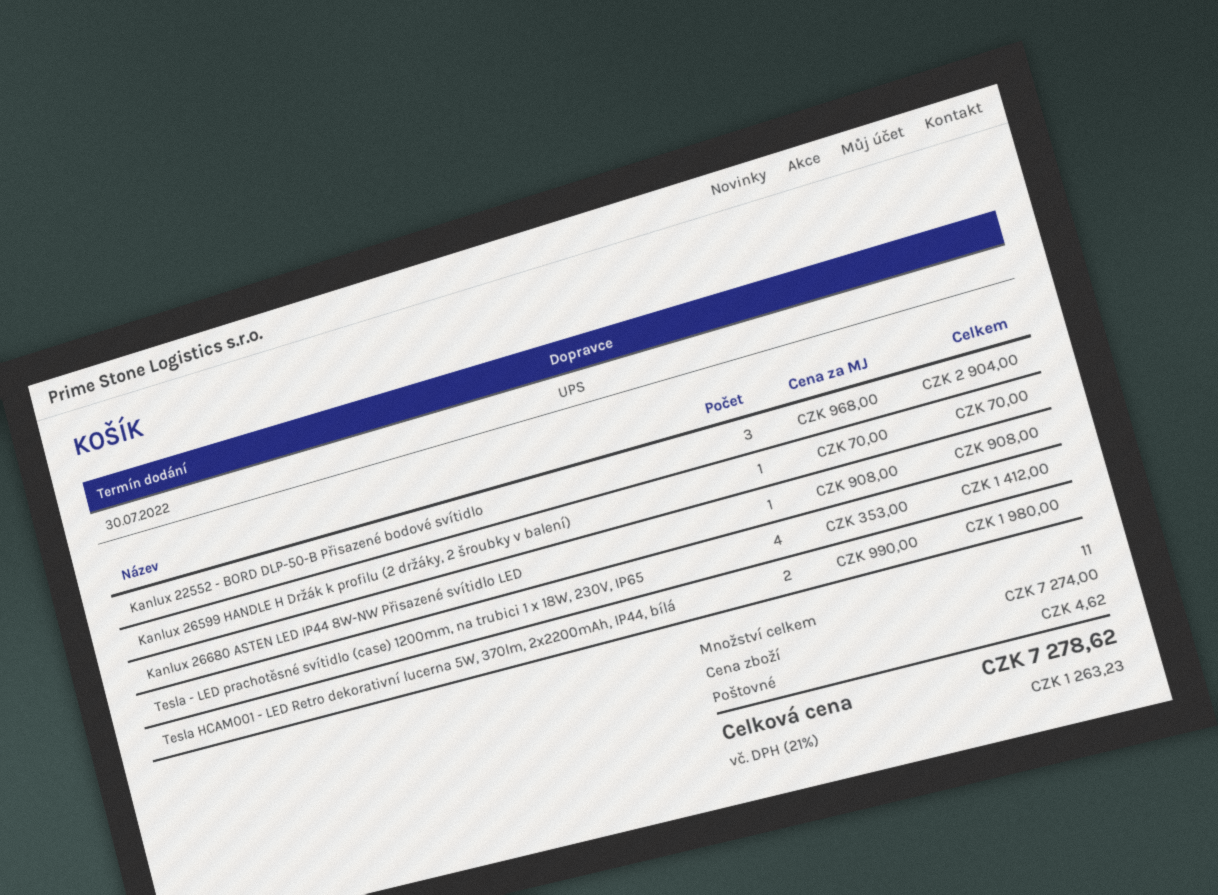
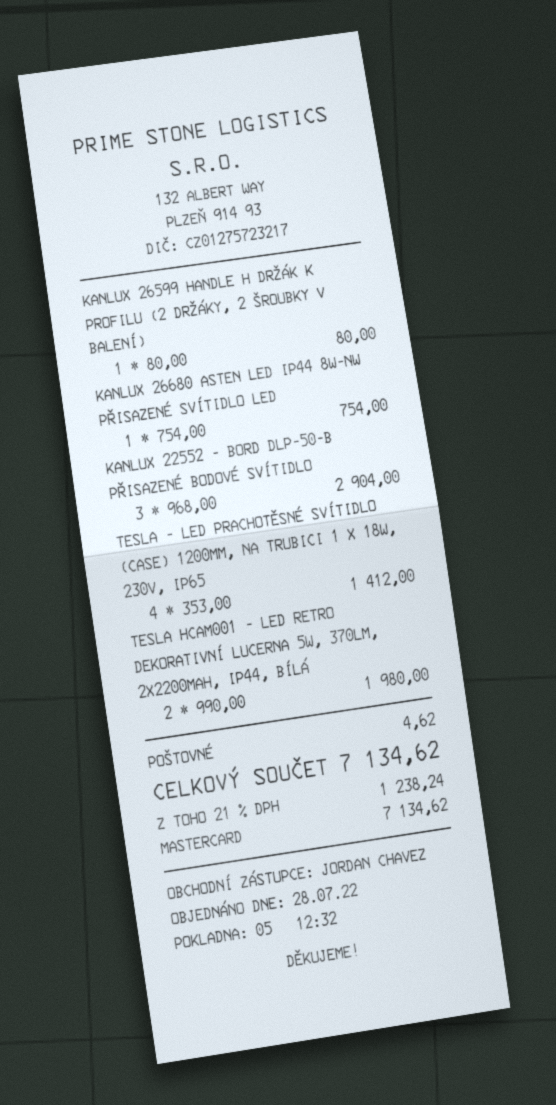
Kanlux 26599 HANDLE H Držák k profilu (2 držáky, 2 šroubky v balení): 1 x 70.00 = 70.00 -> 1 x 80.00 = 80.00
Kanlux 26680 ASTEN LED IP44 8W-NW Přisazené svítidlo LED: 1 x 908.00 = 908.00 -> 1 x 754.00 = 754.00
tax: 21% = 1263.23 -> 21% = 1238.24
total: 7278.62 -> 7134.62

